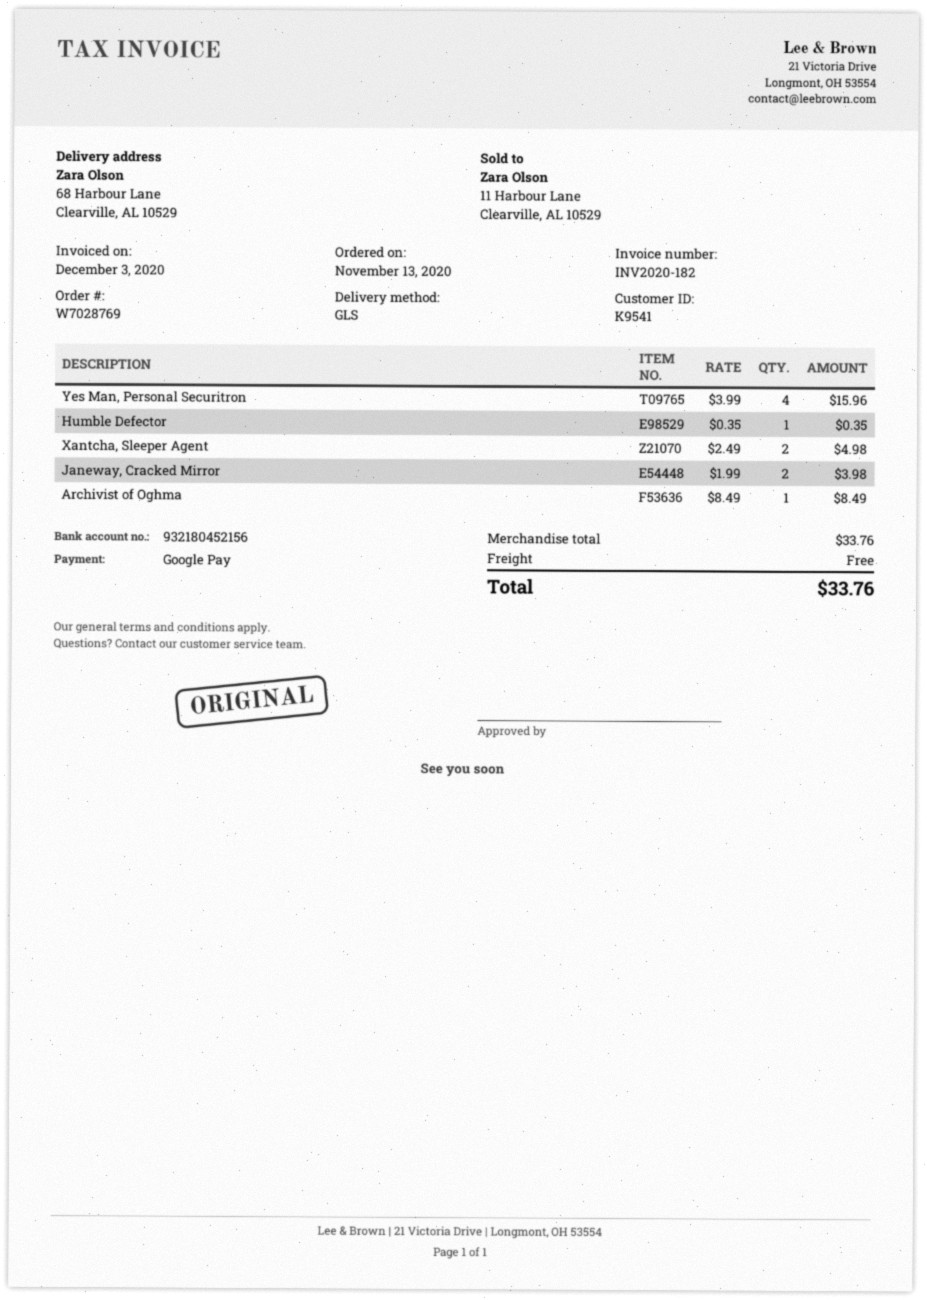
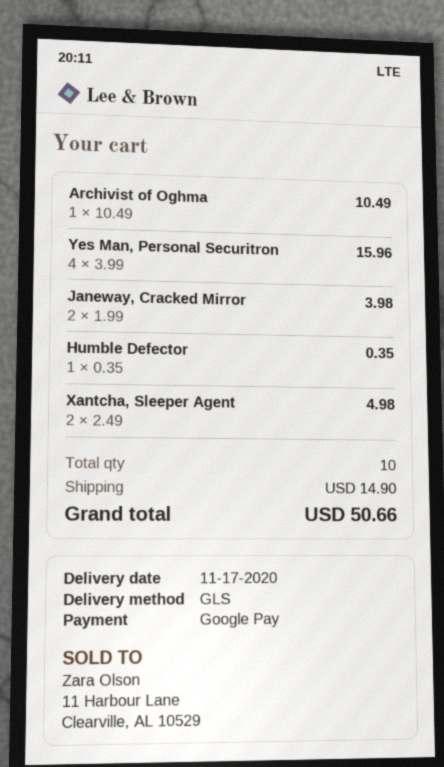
Archivist of Oghma: 1 x 8.49 = 8.49 -> 1 x 10.49 = 10.49
shipping: 0.00 -> 14.90
total: 33.76 -> 50.66

